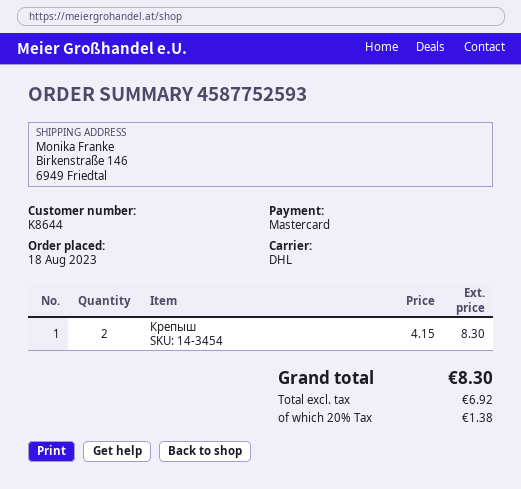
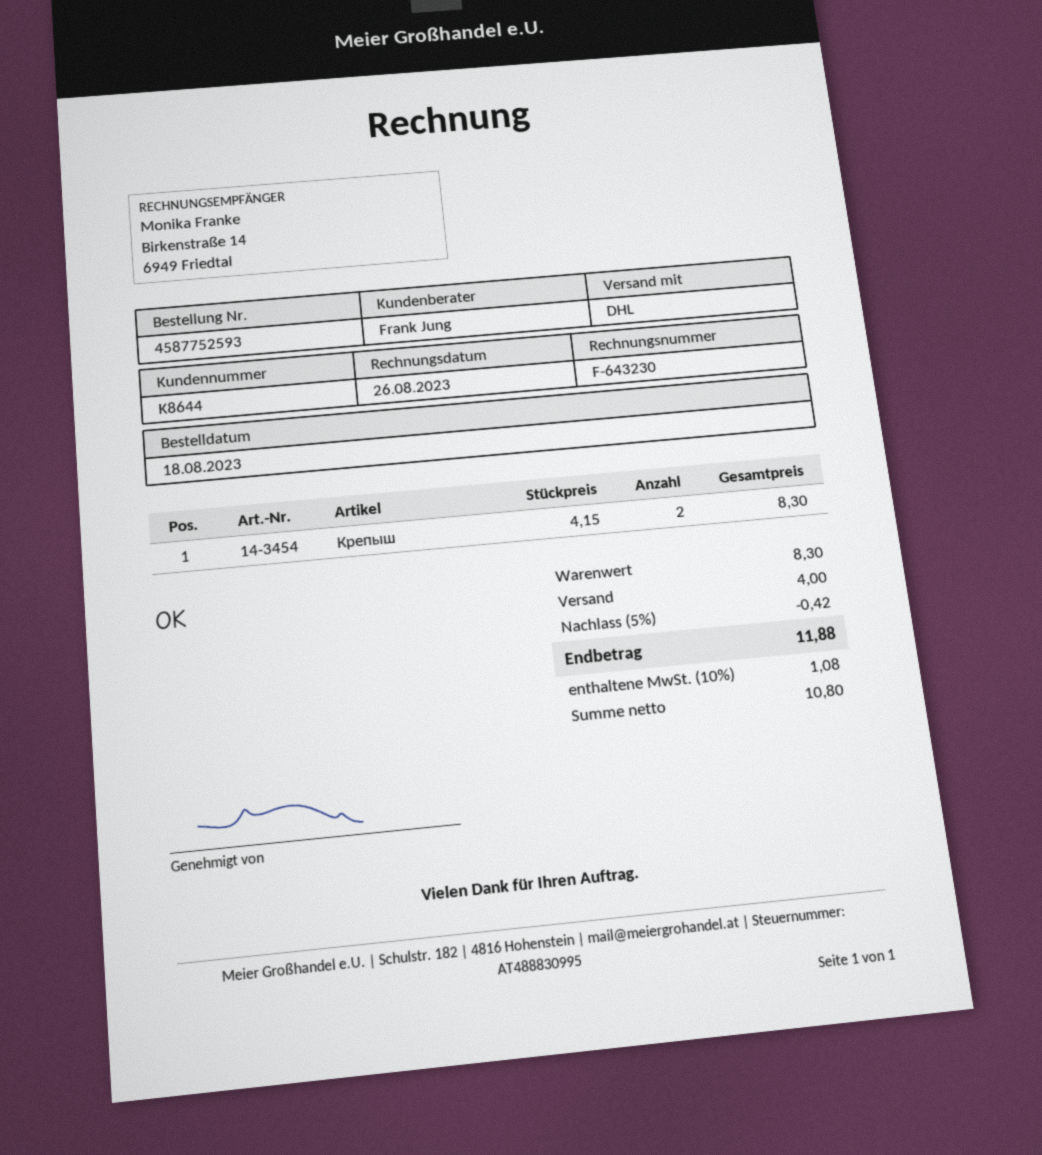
discount: none -> 5% = 0.42
shipping: none -> 4.00
net: 6.92 -> 10.80
tax: 20% = 1.38 -> 10% = 1.08
total: 8.30 -> 11.88

